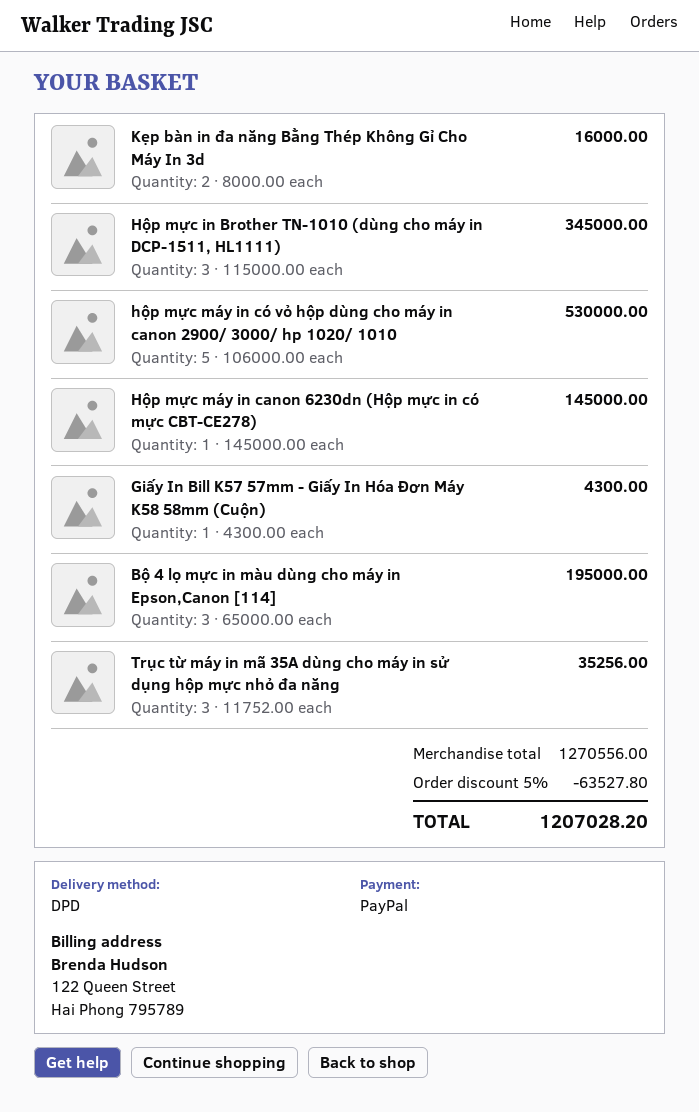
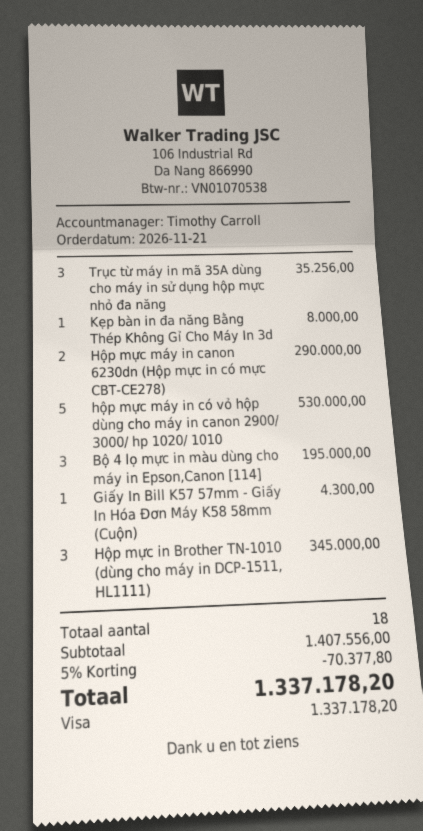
payment method: PayPal -> Visa
Kẹp bàn in đa năng Bằng Thép Không Gỉ Cho Máy In 3d: 2 for 16000.00 -> 1 for 8000.00
Hộp mực máy in canon 6230dn (Hộp mực in có mực CBT-CE278): 1 for 145000.00 -> 2 for 290000.00
subtotal: 1270556.00 -> 1407556.00
discount: 5% = 63527.80 -> 5% = 70377.80
total: 1207028.20 -> 1337178.20

